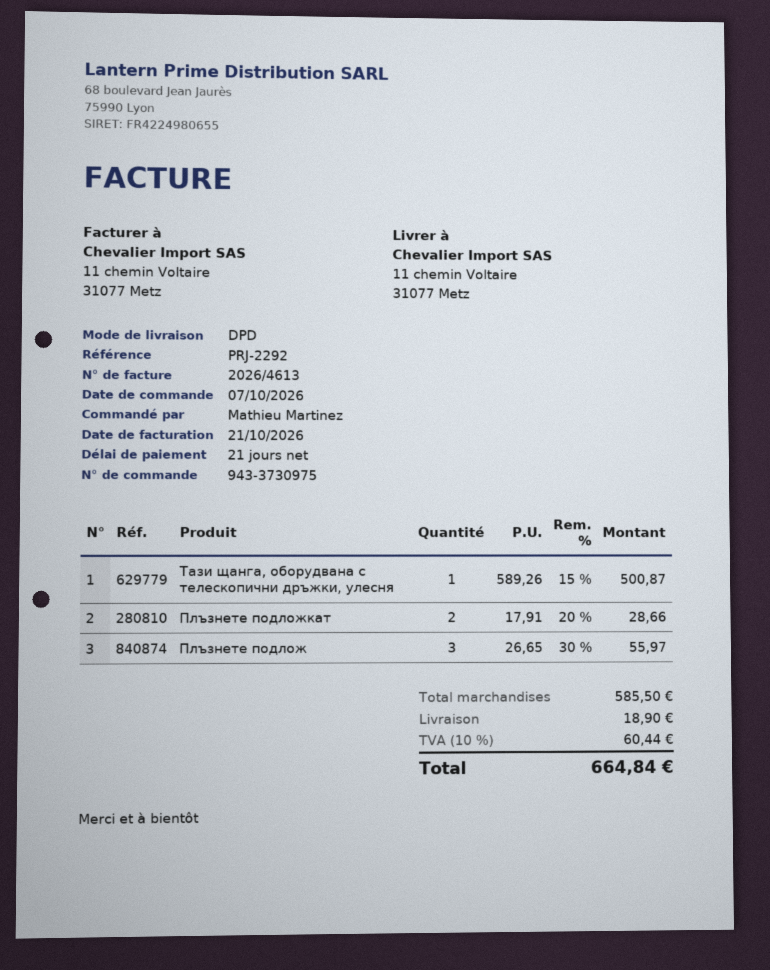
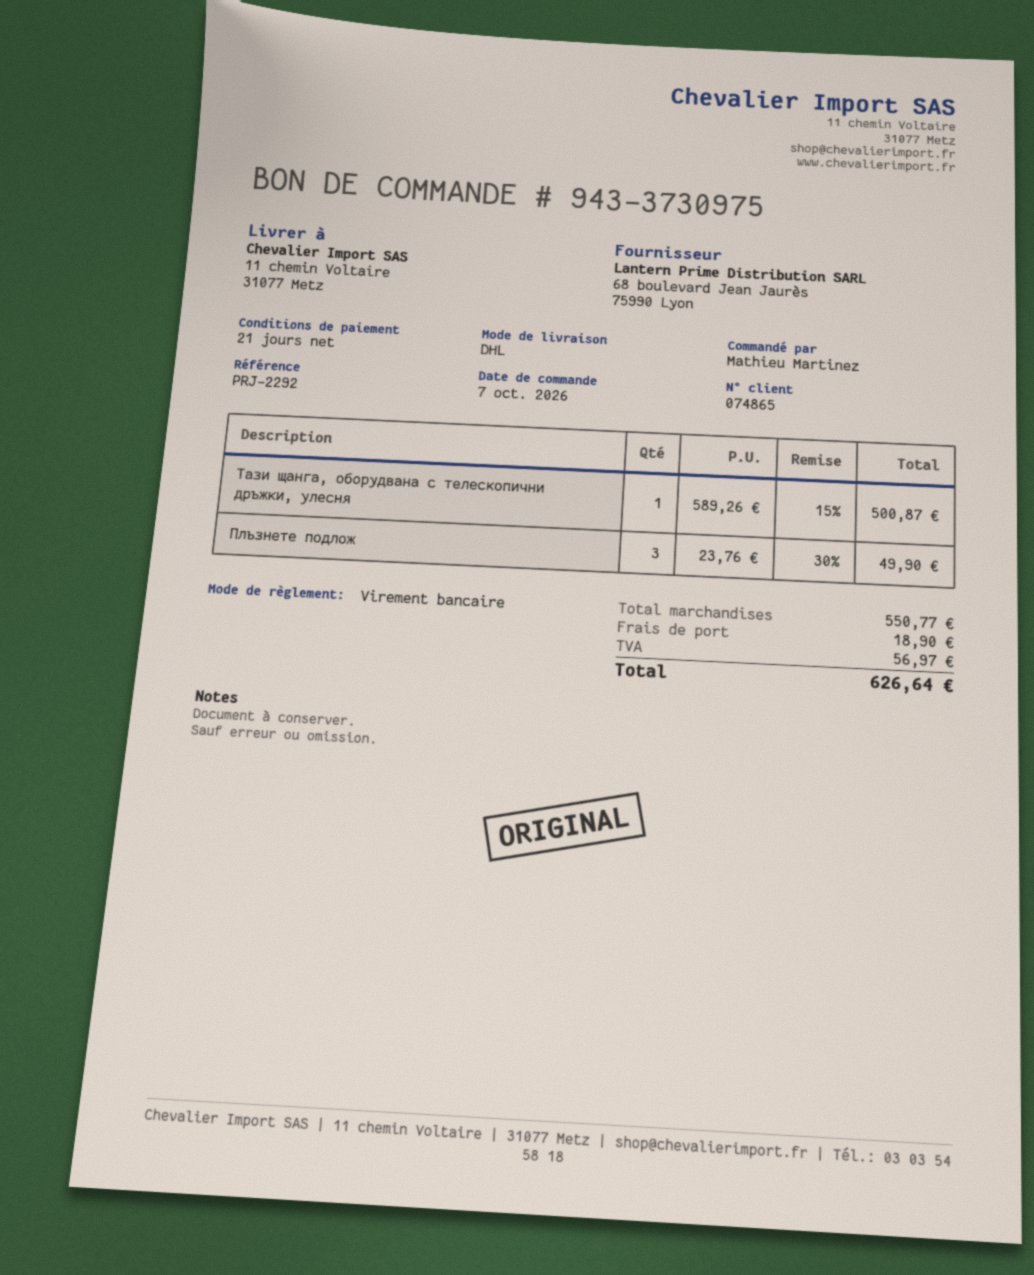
shipping method: DPD -> DHL
Плъзнете подложкат: 2 x 17.91 - 20% = 28.66 -> none
Плъзнете подлож: 3 x 26.65 - 30% = 55.97 -> 3 x 23.76 - 30% = 49.90
subtotal: 585.50 -> 550.77
tax: 60.44 -> 56.97
total: 664.84 -> 626.64

